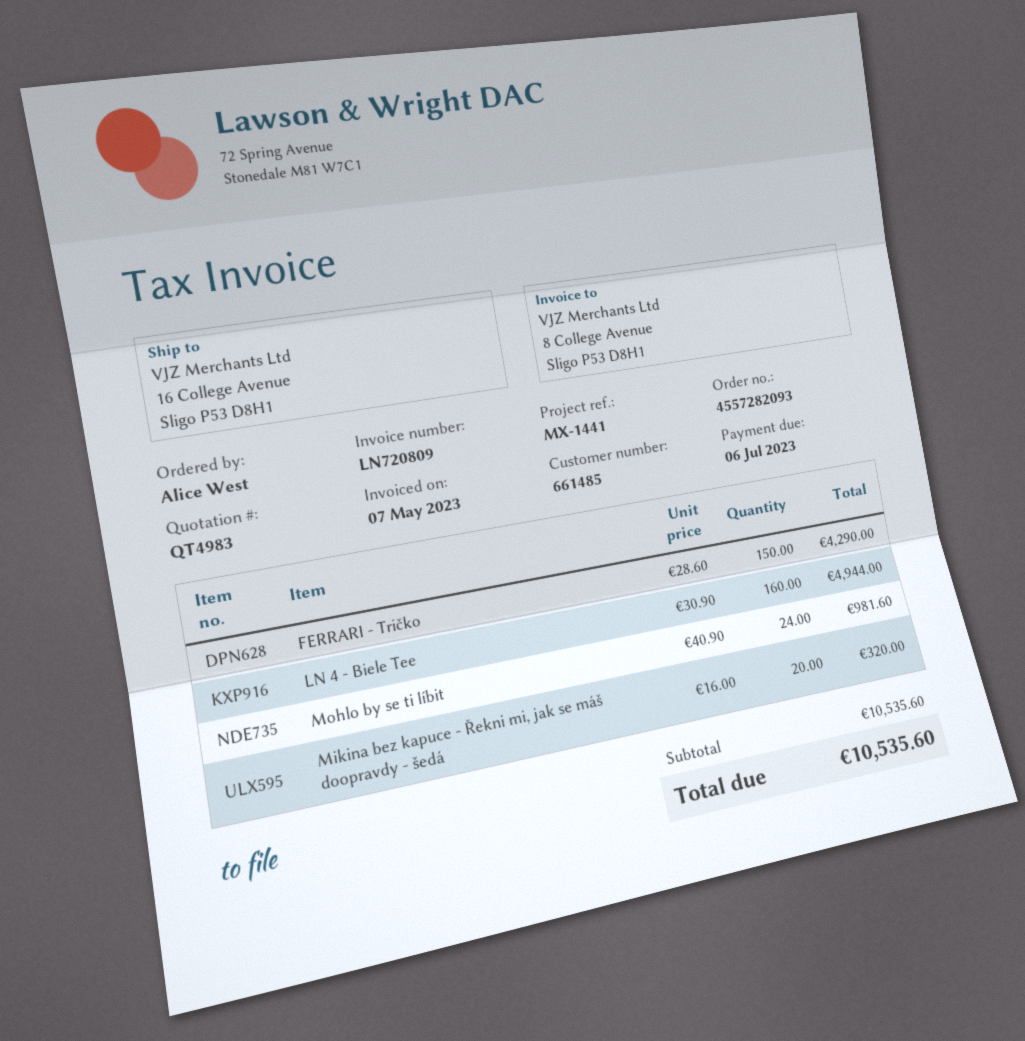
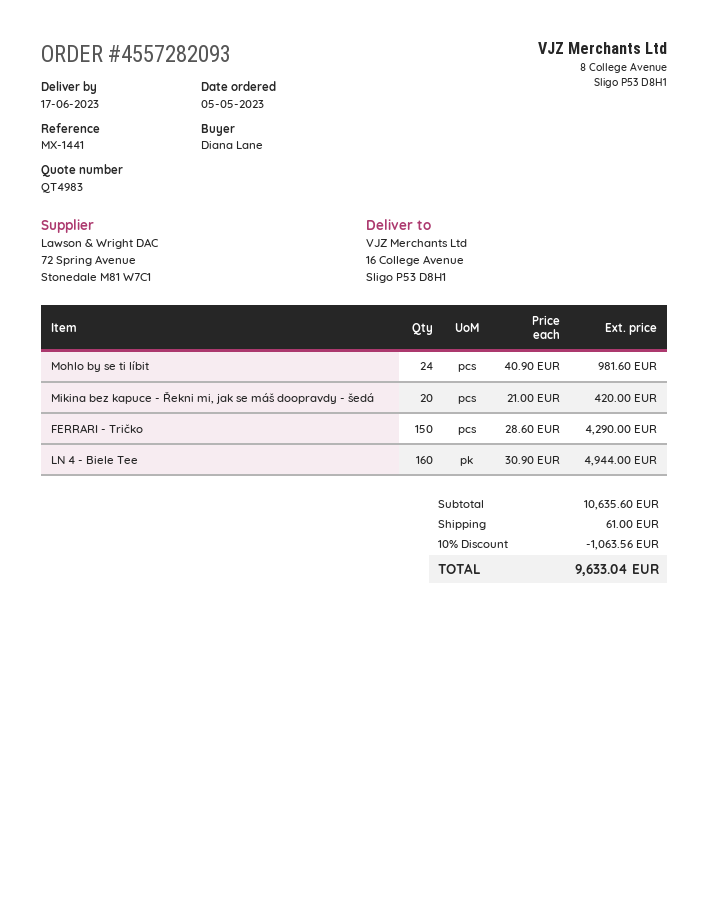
ordered by: Alice West -> Diana Lane
Mikina bez kapuce - Řekni mi, jak se máš doopravdy - šedá: 20 x 16.00 = 320.00 -> 20 x 21.00 = 420.00
subtotal: 10535.60 -> 10635.60
discount: none -> 10% = 1063.56
shipping: none -> 61.00
total: 10535.60 -> 9633.04

